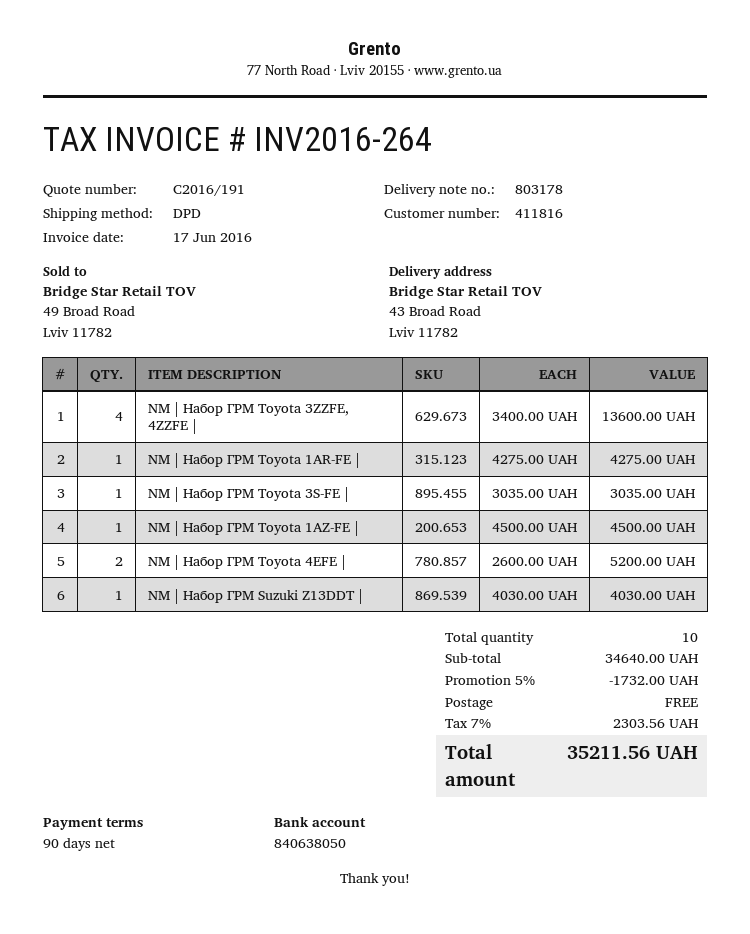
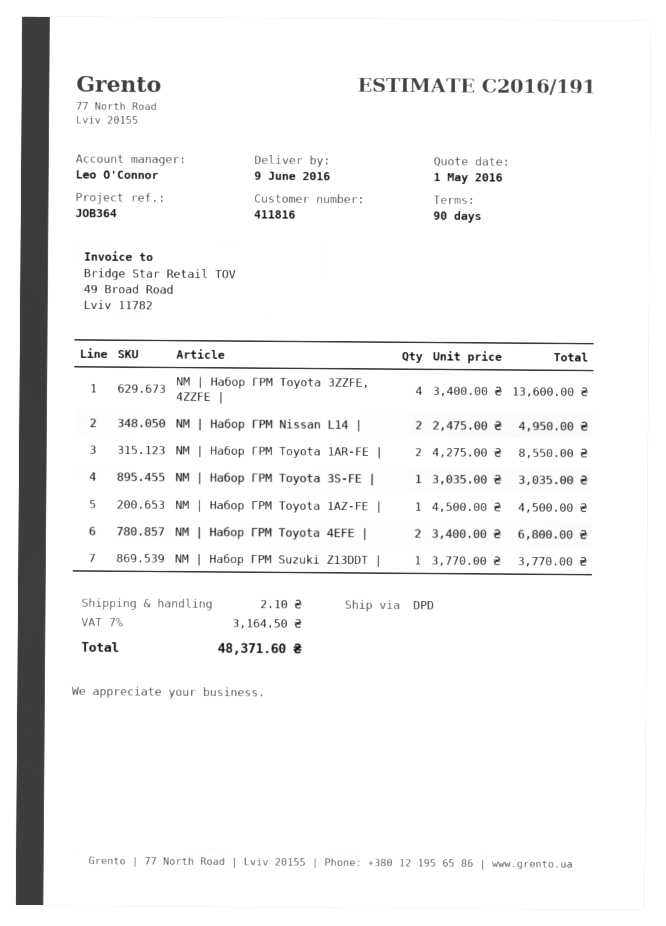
NM | Набор ГРМ Toyota 1AR-FE |: 1 x 4275.00 = 4275.00 -> 2 x 4275.00 = 8550.00
NM | Набор ГРМ Toyota 4EFE |: 2 x 2600.00 = 5200.00 -> 2 x 3400.00 = 6800.00
NM | Набор ГРМ Suzuki Z13DDT |: 1 x 4030.00 = 4030.00 -> 1 x 3770.00 = 3770.00
NM | Набор ГРМ Nissan L14 |: none -> 2 x 2475.00 = 4950.00
discount: 5% = 1732.00 -> none
shipping: 0.00 -> 2.10
tax: 7% = 2303.56 -> 7% = 3164.50
total: 35211.56 -> 48371.60

